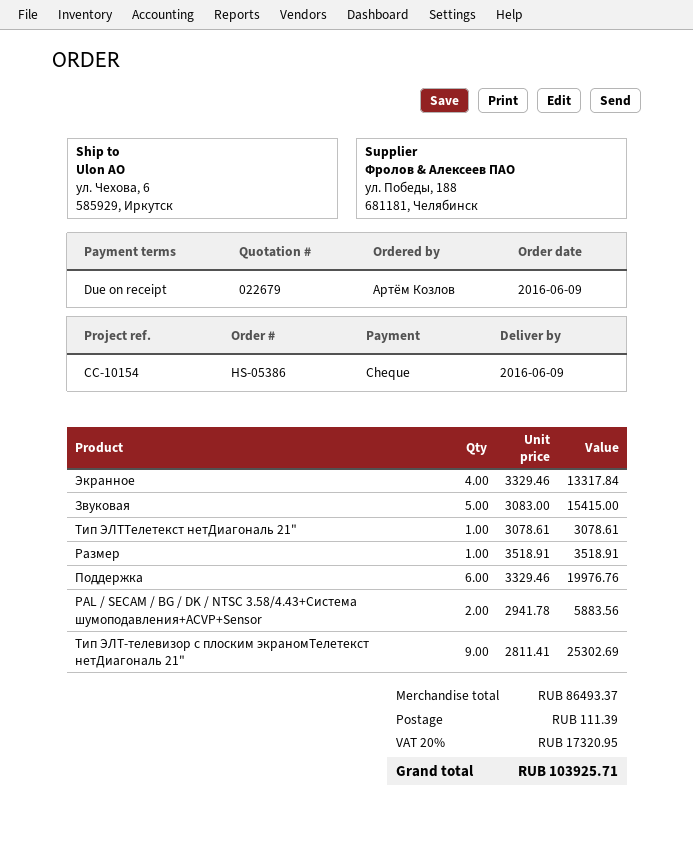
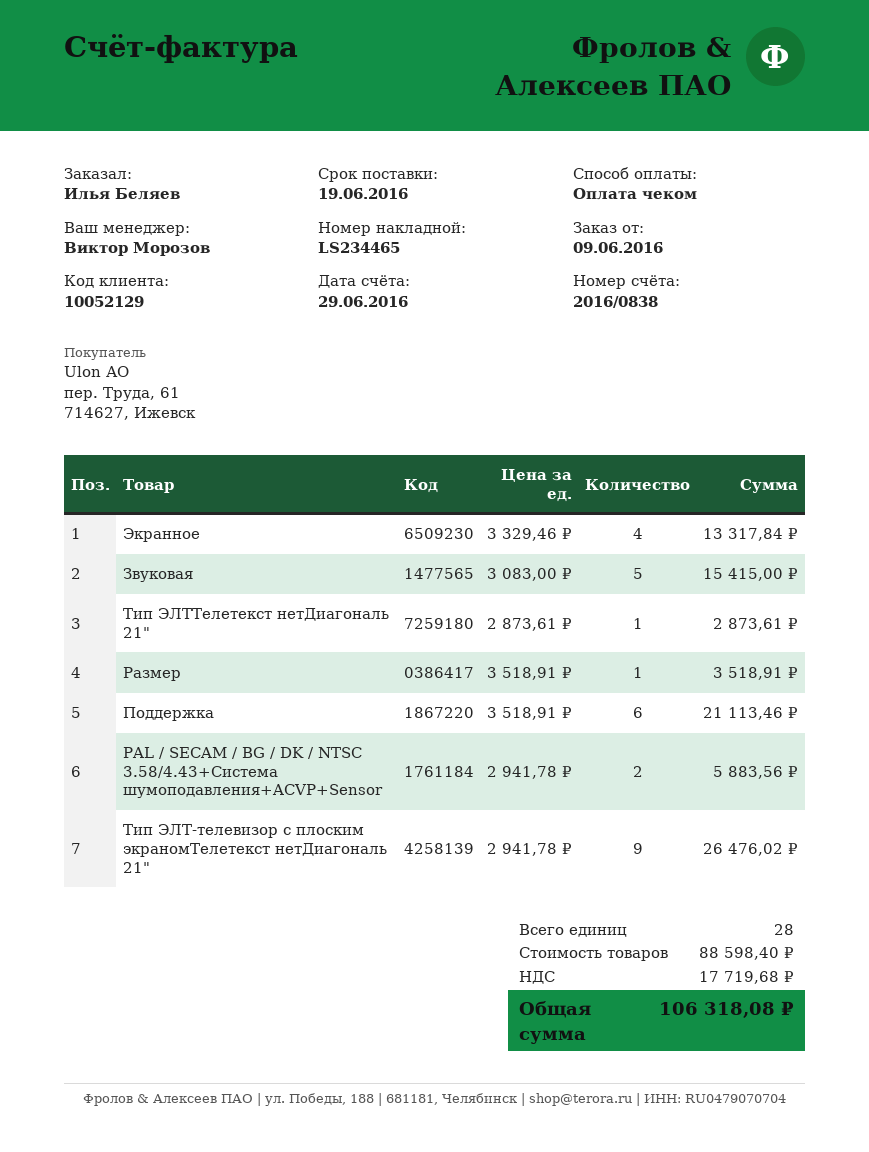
delivery date: 2016-06-09 -> 2016-06-19
ordered by: Артём Козлов -> Илья Беляев
Тип ЭЛТТелетекст нетДиагональ 21": 1 x 3078.61 = 3078.61 -> 1 x 2873.61 = 2873.61
Поддержка: 6 x 3329.46 = 19976.76 -> 6 x 3518.91 = 21113.46
Тип ЭЛТ-телевизор с плоским экраномТелетекст нетДиагональ 21": 9 x 2811.41 = 25302.69 -> 9 x 2941.78 = 26476.02
subtotal: 86493.37 -> 88598.40
shipping: 111.39 -> none
tax: 17320.95 -> 17719.68
total: 103925.71 -> 106318.08

